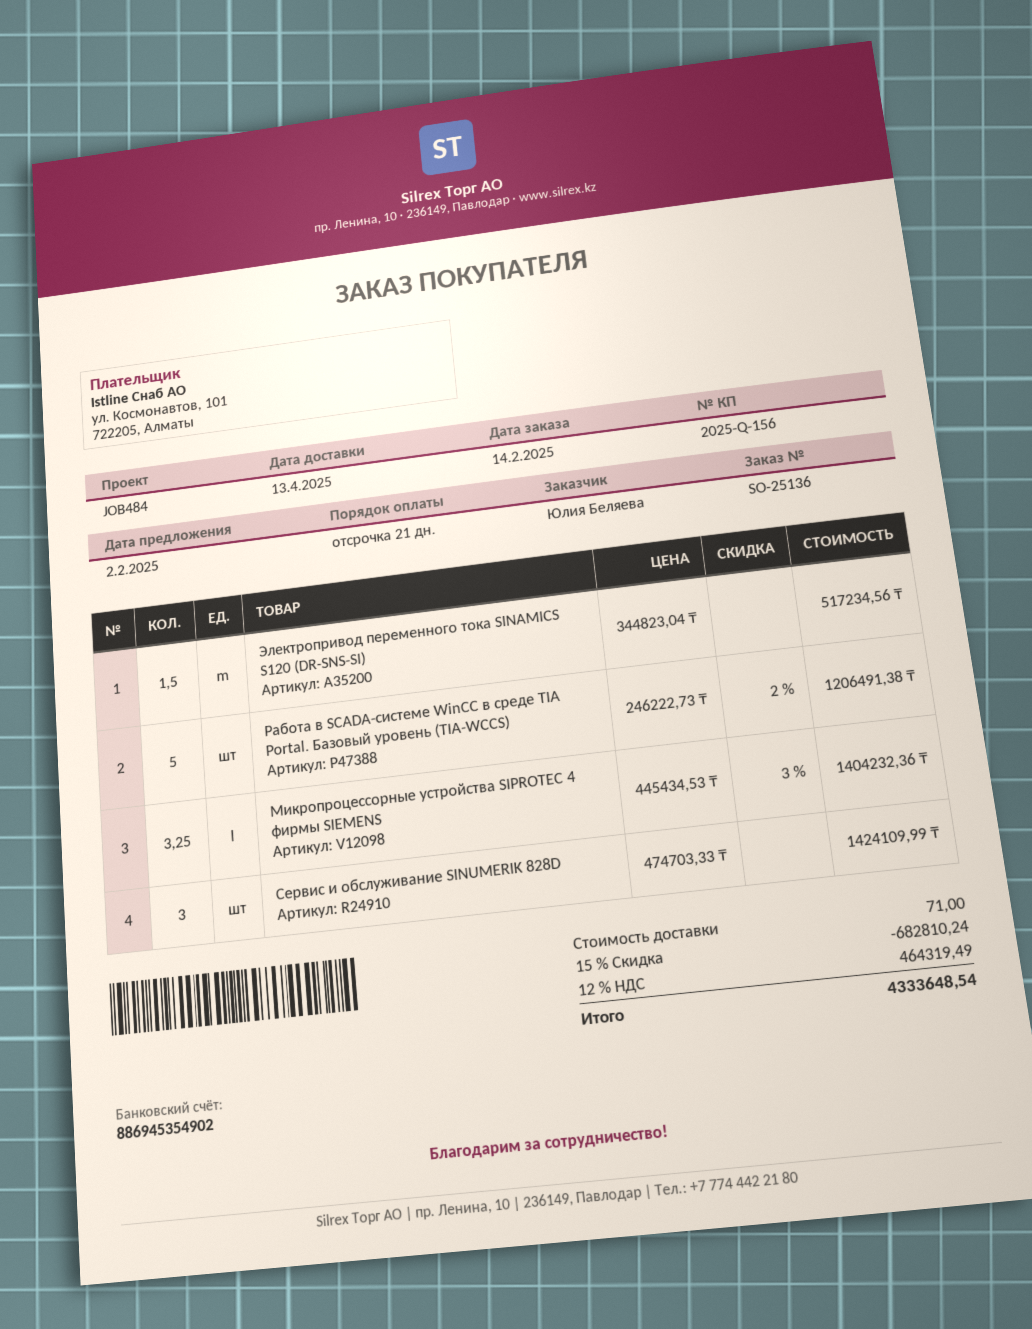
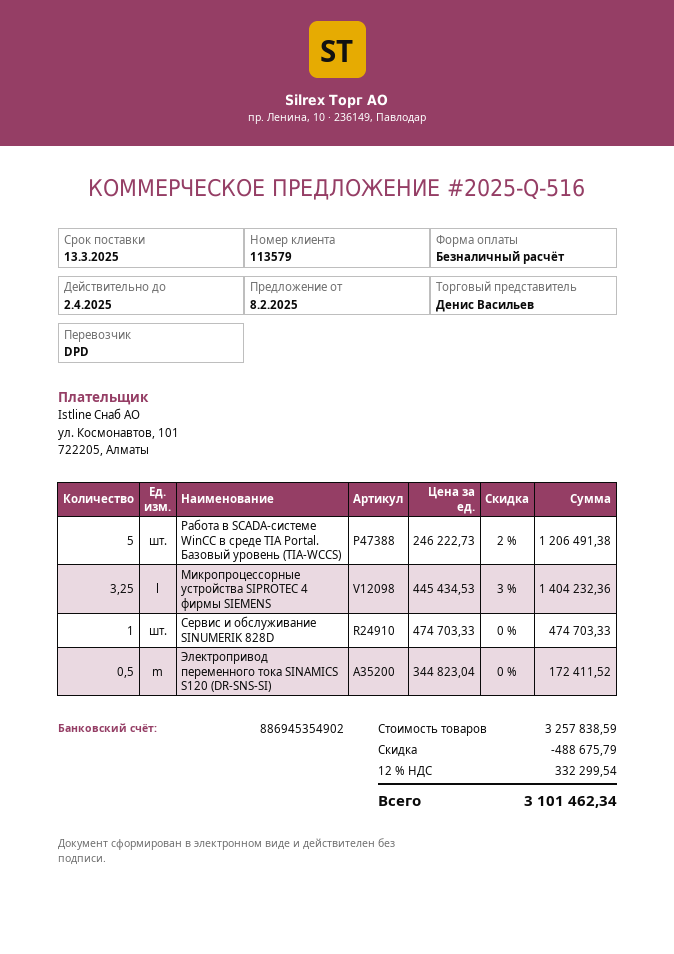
quote number: 2025-Q-156 -> 2025-Q-516
quote date: 2025-02-02 -> 2025-02-08
delivery date: 2025-04-13 -> 2025-03-13
Электропривод переменного тока SINAMICS S120 (DR-SNS-SI): 1.5 x 344823.04 = 517234.56 -> 0.5 x 344823.04 = 172411.52
Сервис и обслуживание SINUMERIK 828D: 3 x 474703.33 = 1424109.99 -> 1 x 474703.33 = 474703.33
discount: 682810.24 -> 488675.79
shipping: 71.00 -> none
tax: 12% = 464319.49 -> 12% = 332299.54
total: 4333648.54 -> 3101462.34

